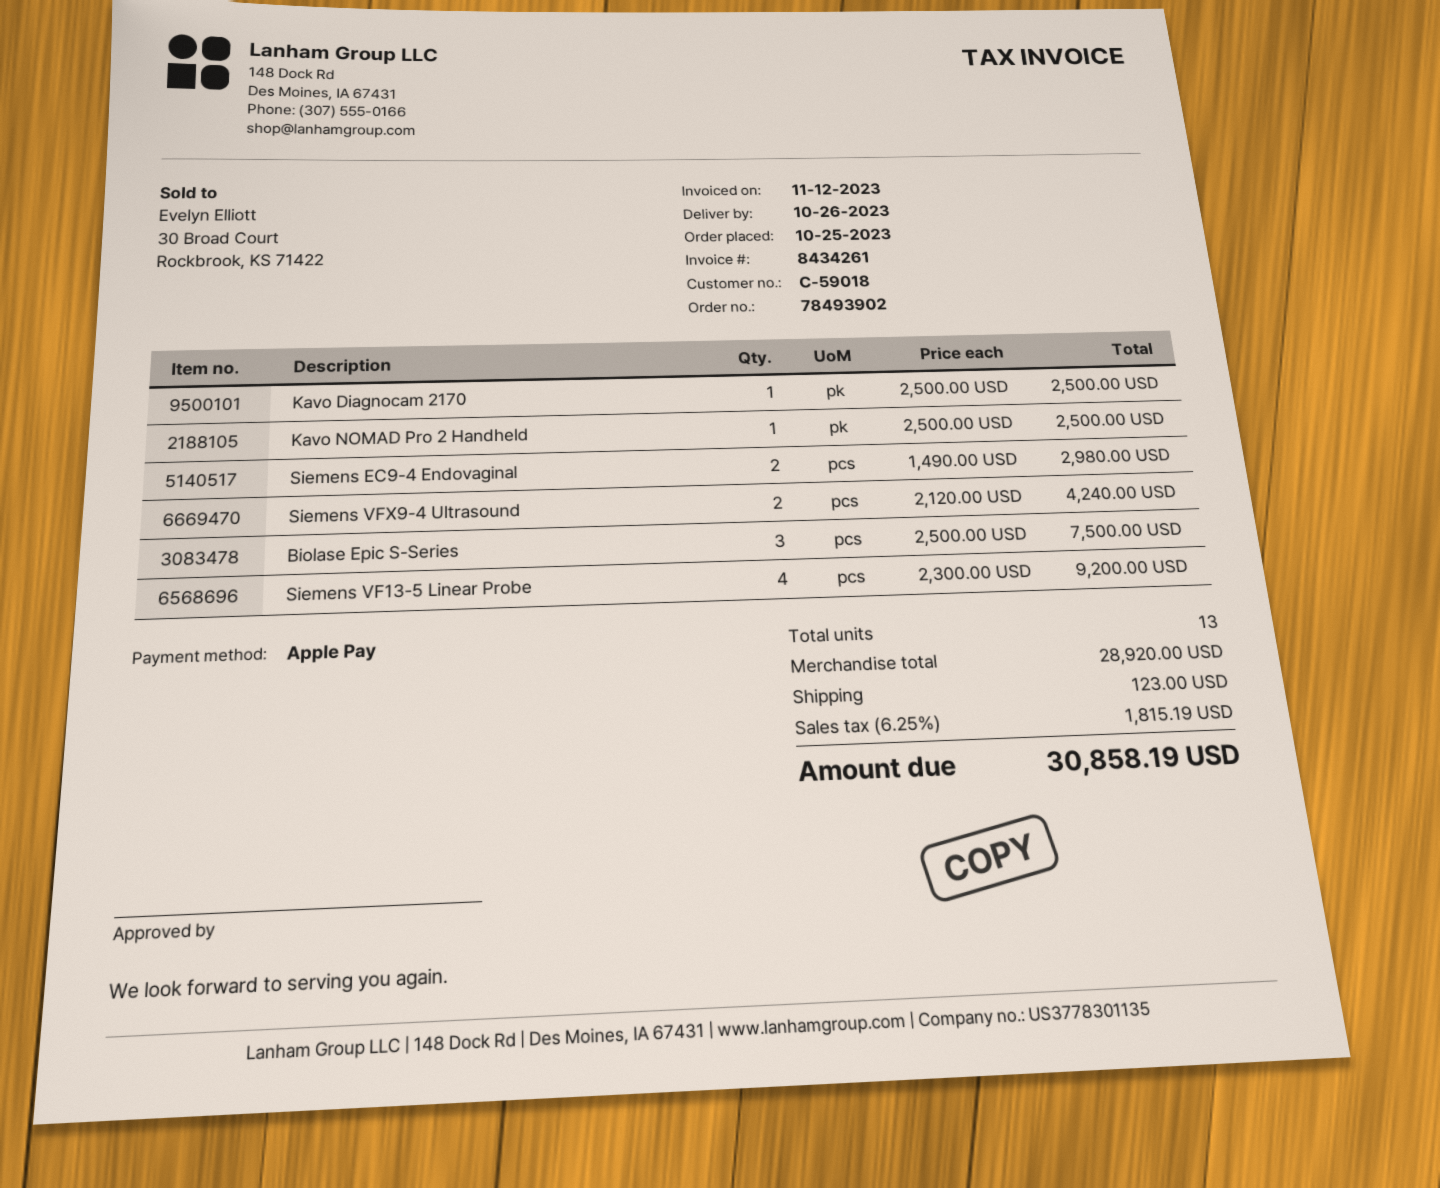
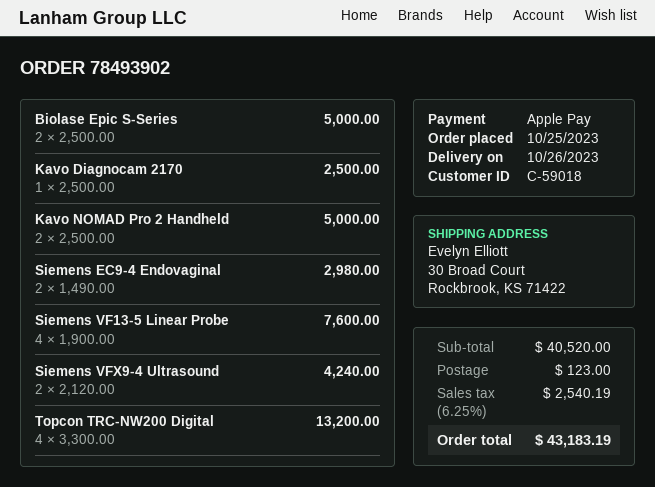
Kavo NOMAD Pro 2 Handheld: 1 x 2500.00 = 2500.00 -> 2 x 2500.00 = 5000.00
Biolase Epic S-Series: 3 x 2500.00 = 7500.00 -> 2 x 2500.00 = 5000.00
Siemens VF13-5 Linear Probe: 4 x 2300.00 = 9200.00 -> 4 x 1900.00 = 7600.00
Topcon TRC-NW200 Digital: none -> 4 x 3300.00 = 13200.00
subtotal: 28920.00 -> 40520.00
tax: 6.25% = 1815.19 -> 6.25% = 2540.19
total: 30858.19 -> 43183.19

